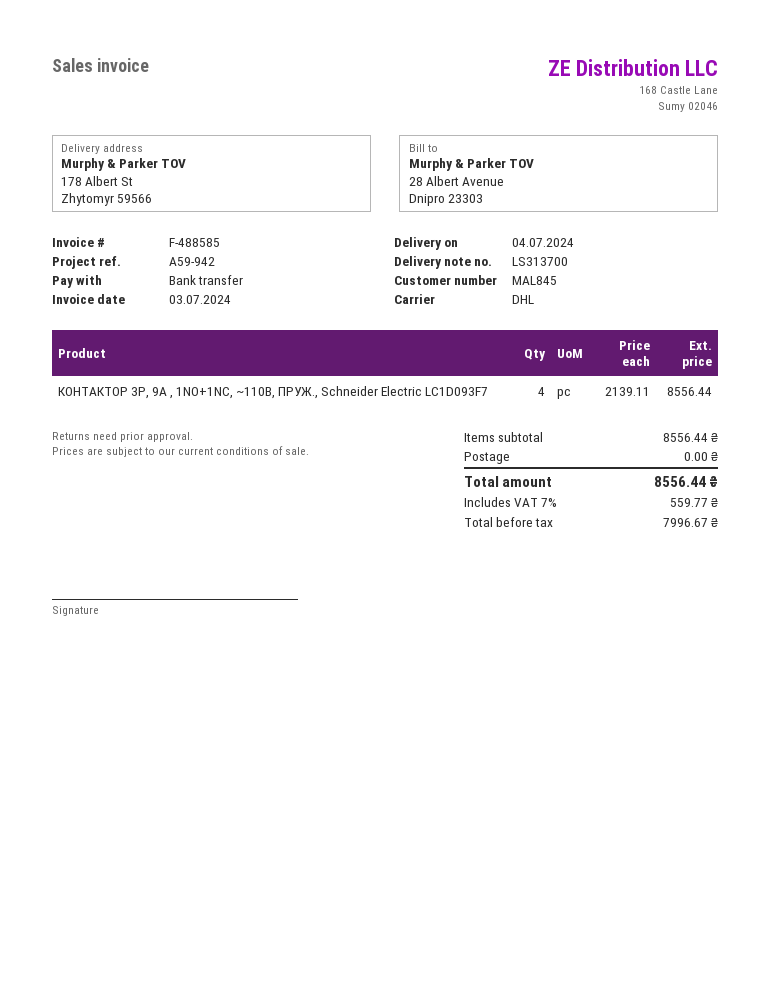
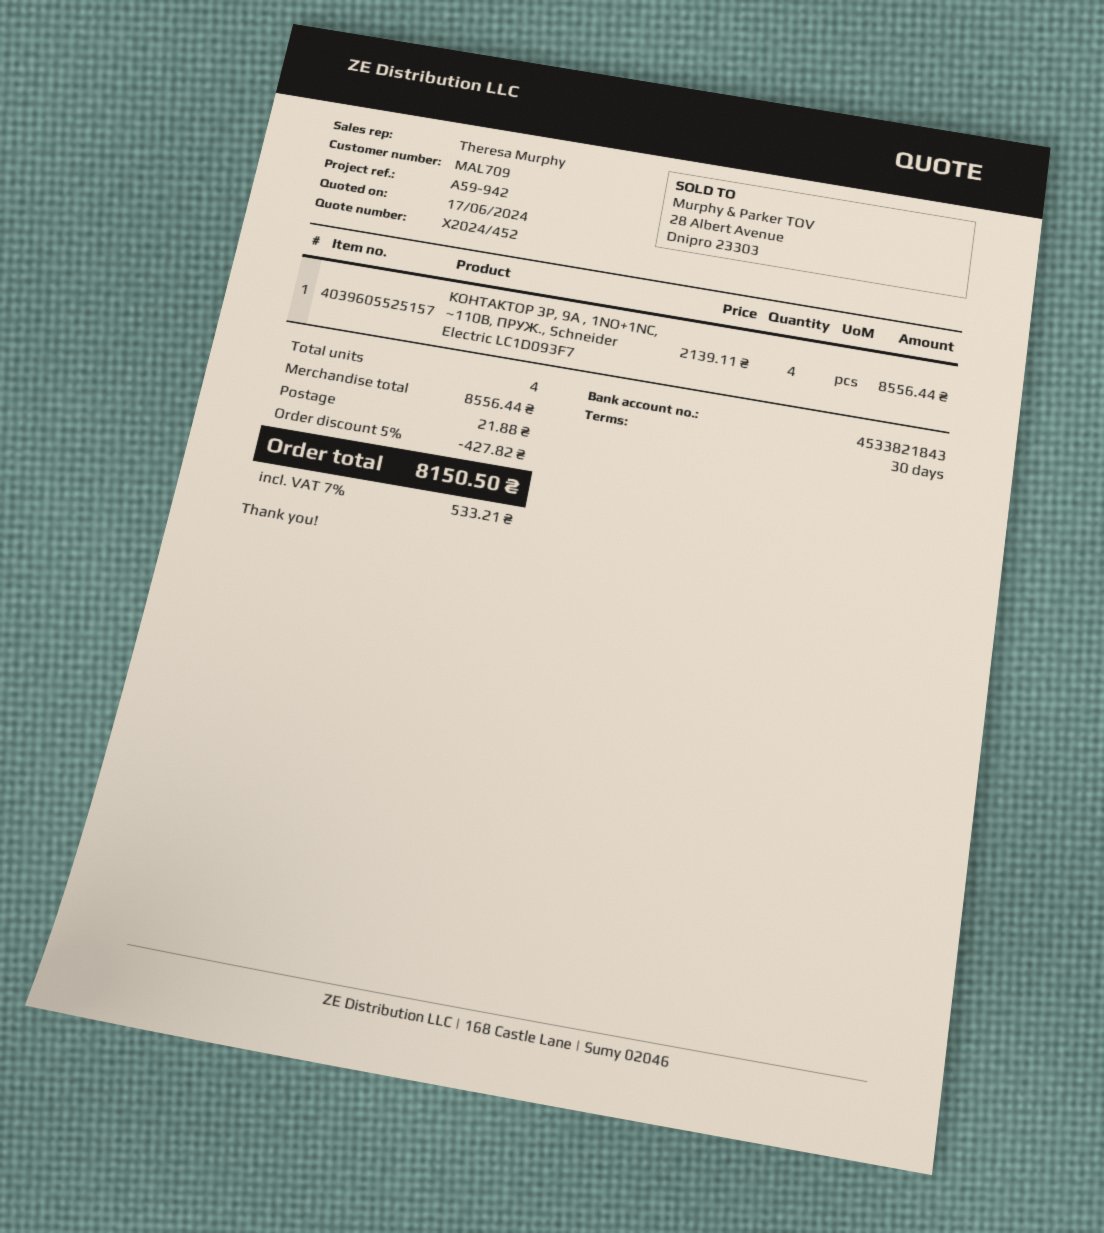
customer number: MAL845 -> MAL709
discount: none -> 5% = 427.82
shipping: 0.00 -> 21.88
tax: 7% = 559.77 -> 7% = 533.21
total: 8556.44 -> 8150.50

